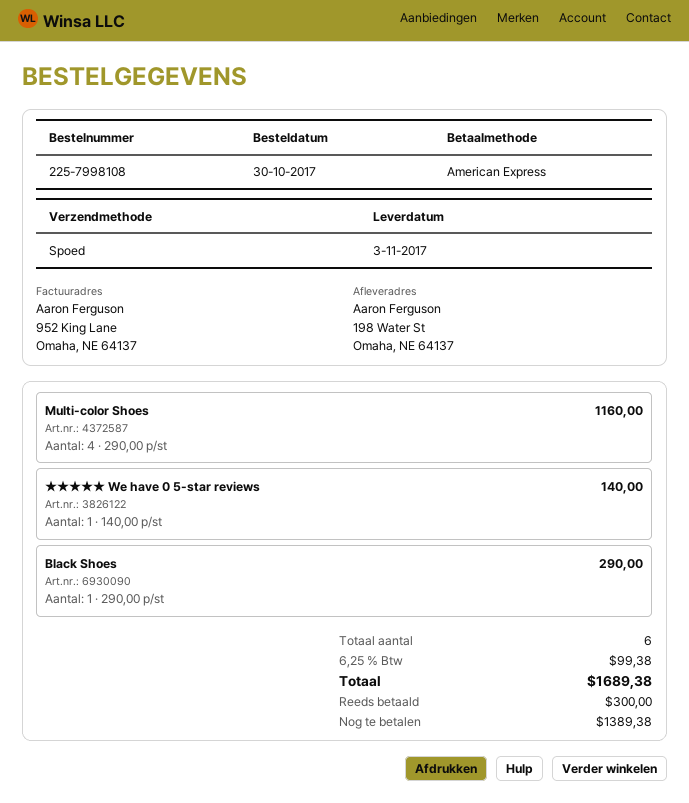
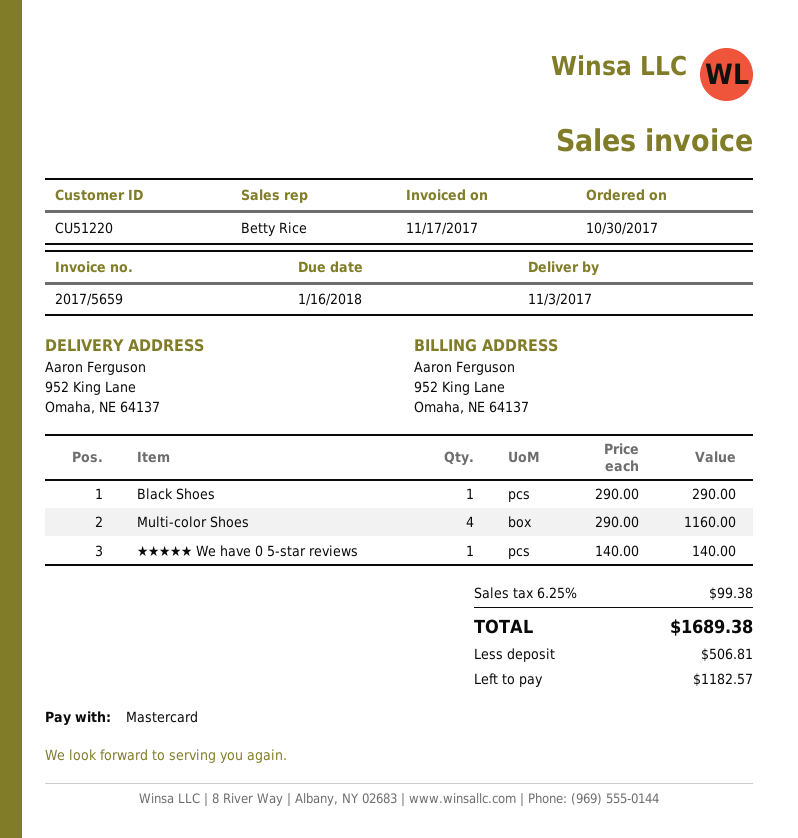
payment method: American Express -> Mastercard
ship to: 198 Water St, Omaha, NE 64137 -> 952 King Lane, Omaha, NE 64137
deposit: 300.00 -> 506.81
balance: 1389.38 -> 1182.57

